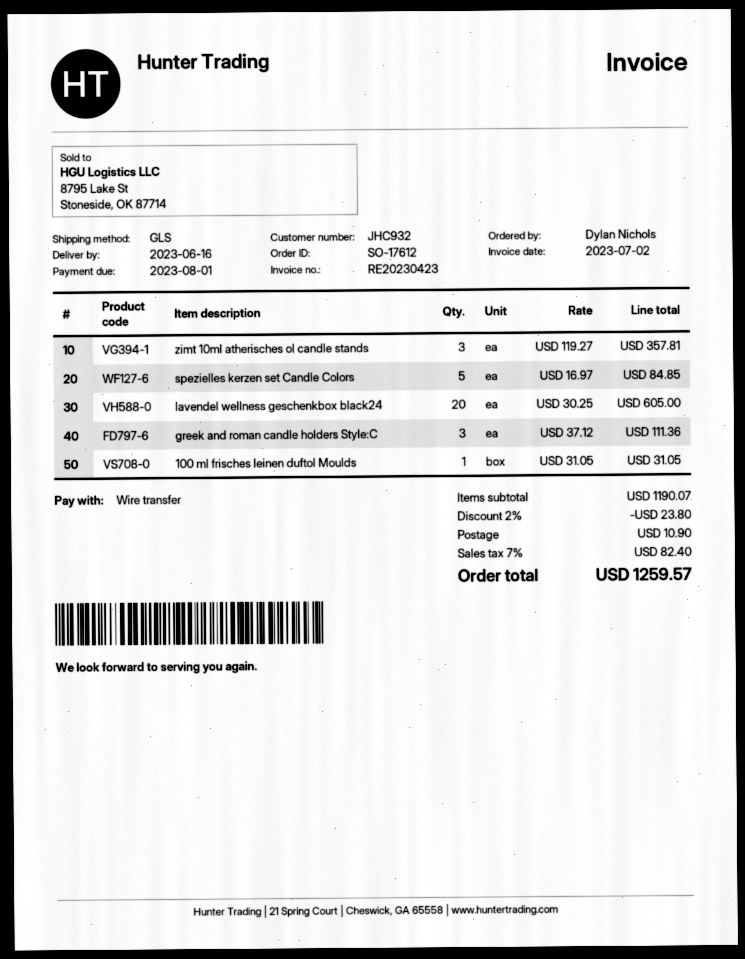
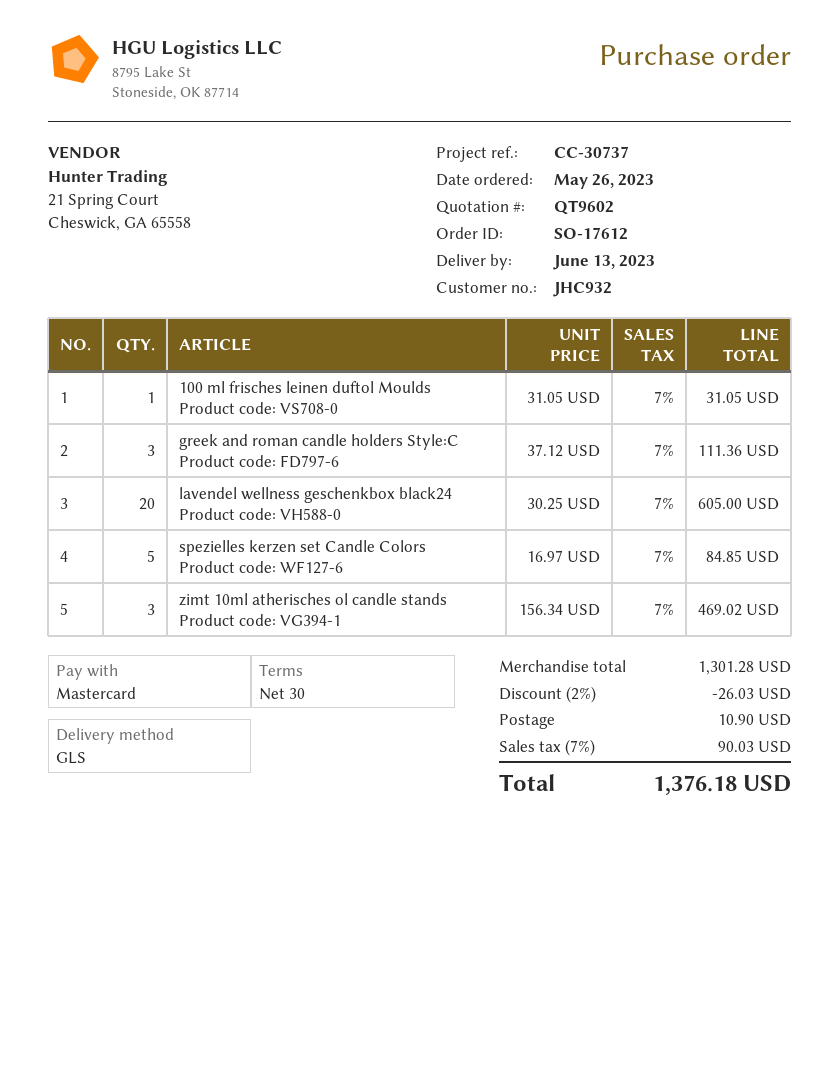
delivery date: 2023-06-16 -> 2023-06-13
payment method: bank transfer -> Mastercard
zimt 10ml atherisches ol candle stands: 3 x 119.27 = 357.81 -> 3 x 156.34 = 469.02
subtotal: 1190.07 -> 1301.28
discount: 2% = 23.80 -> 2% = 26.03
tax: 7% = 82.40 -> 7% = 90.03
total: 1259.57 -> 1376.18

